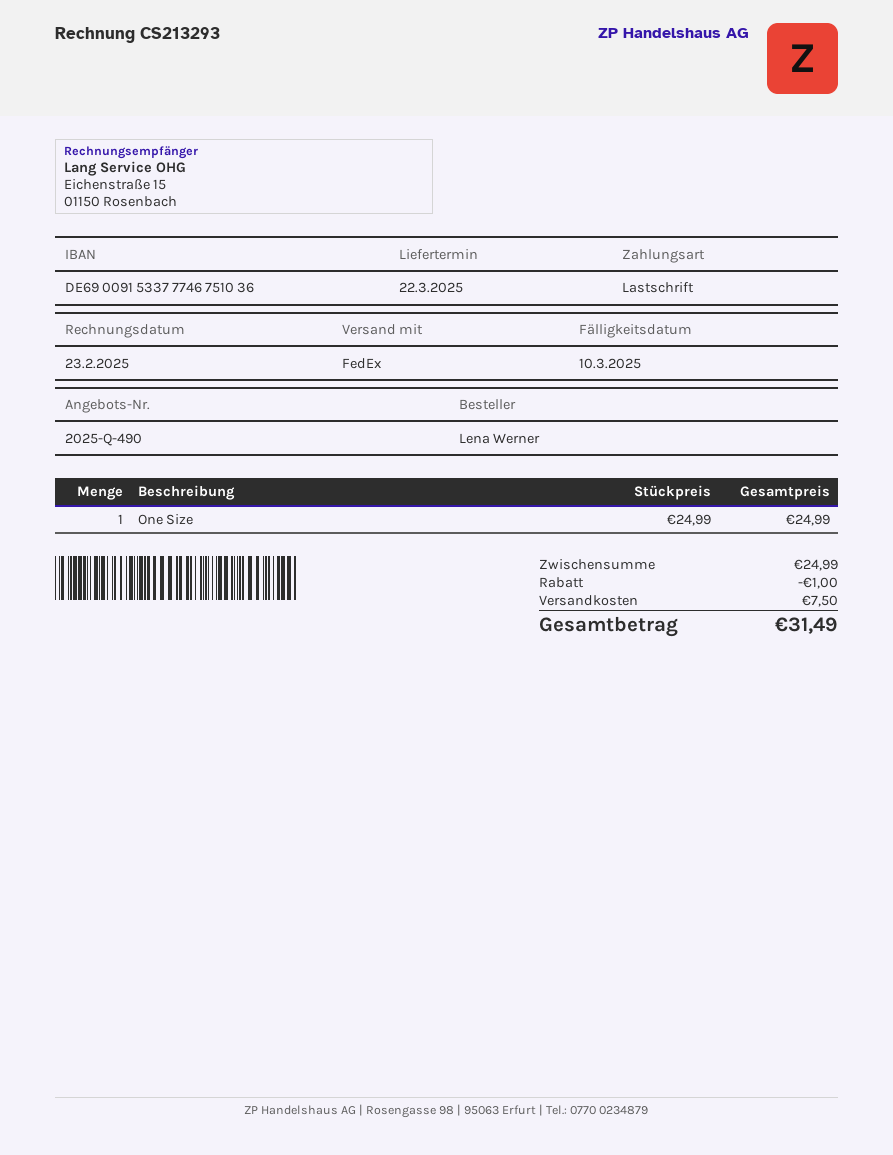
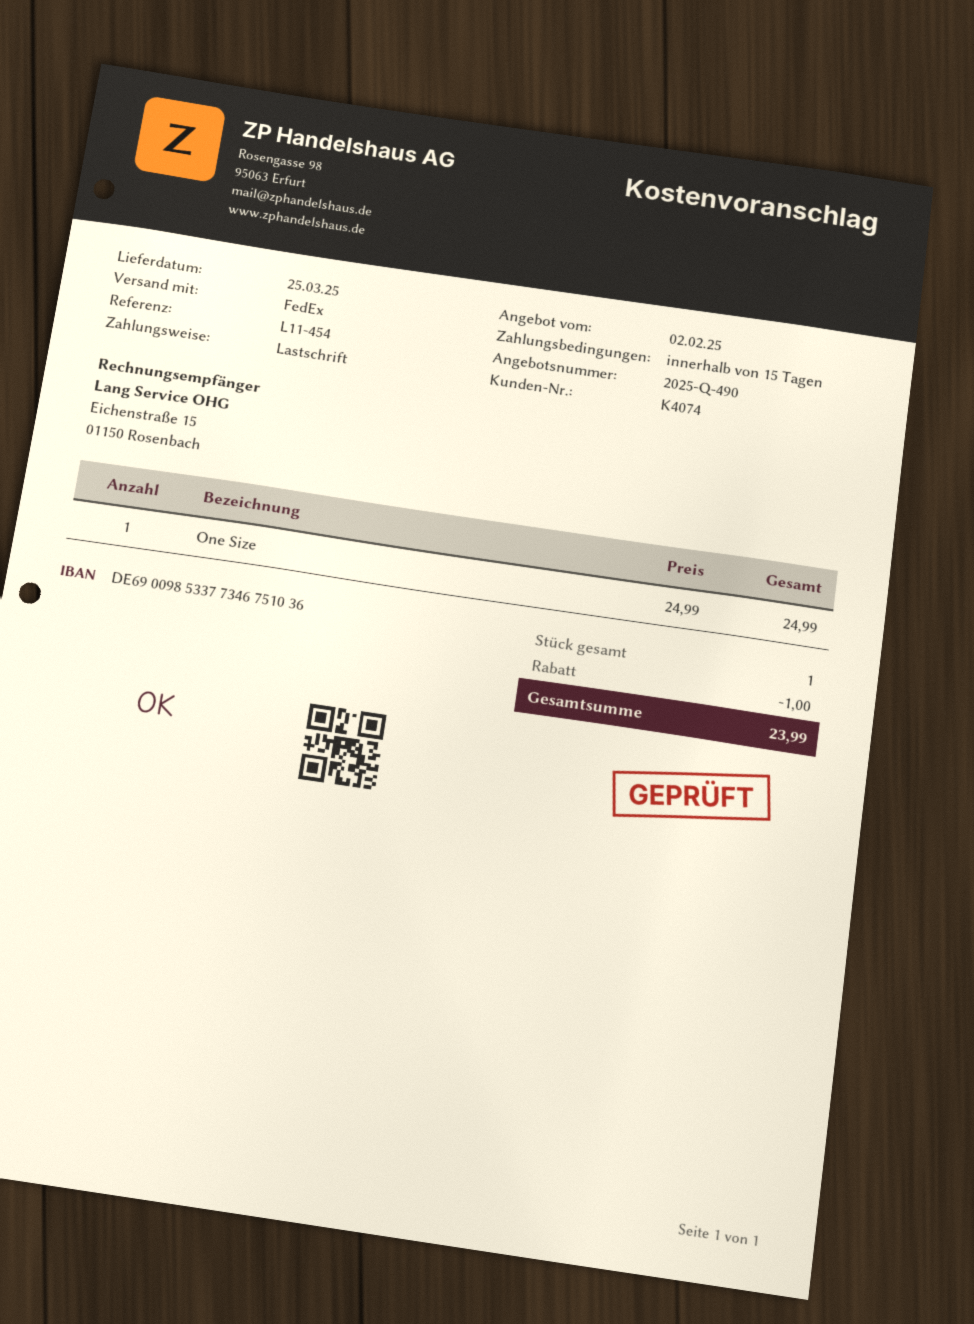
delivery date: 2025-03-22 -> 2025-03-25
bank account: DE69009153377746751036 -> DE69009853377346751036
shipping: 7.50 -> none
total: 31.49 -> 23.99

